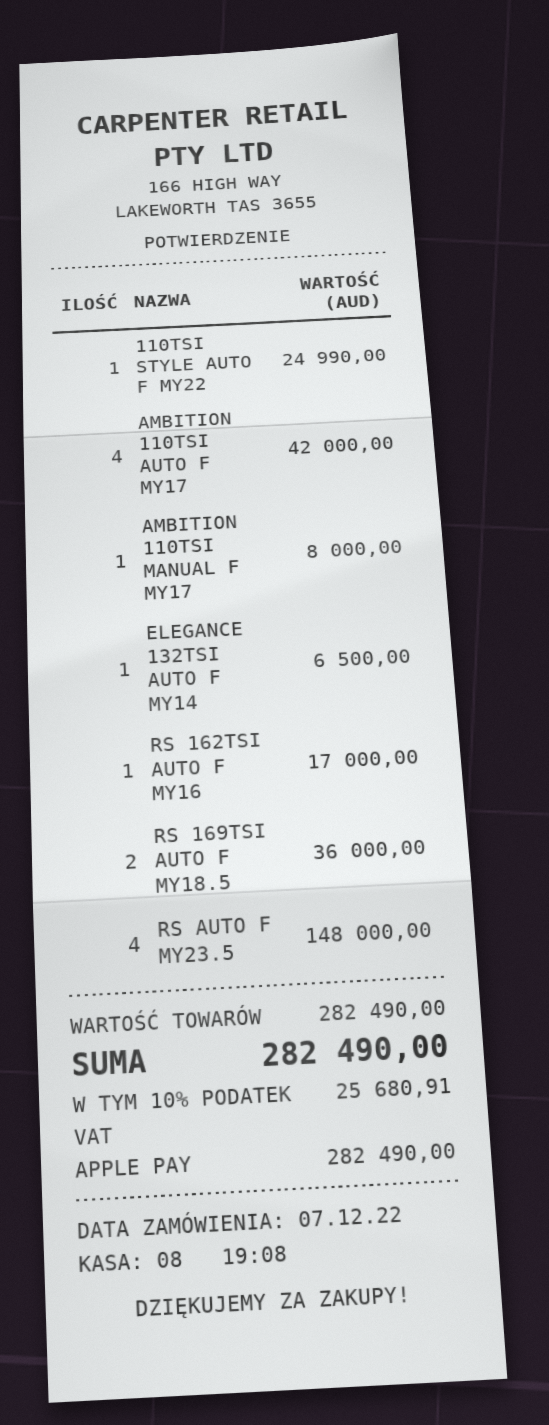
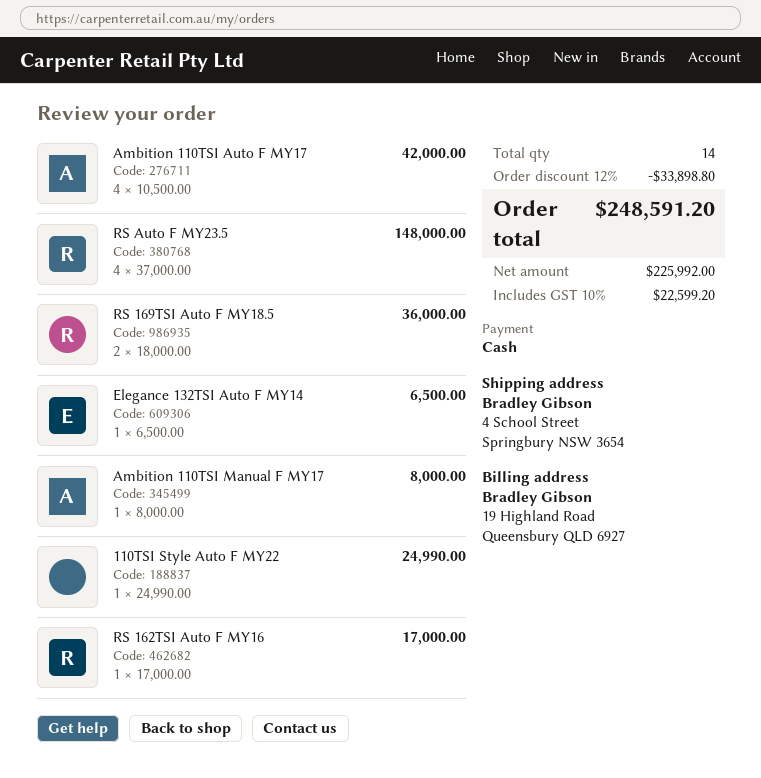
payment method: Apple Pay -> cash
discount: none -> 12% = 33898.80
tax: 10% = 25680.91 -> 10% = 22599.20
total: 282490.00 -> 248591.20

